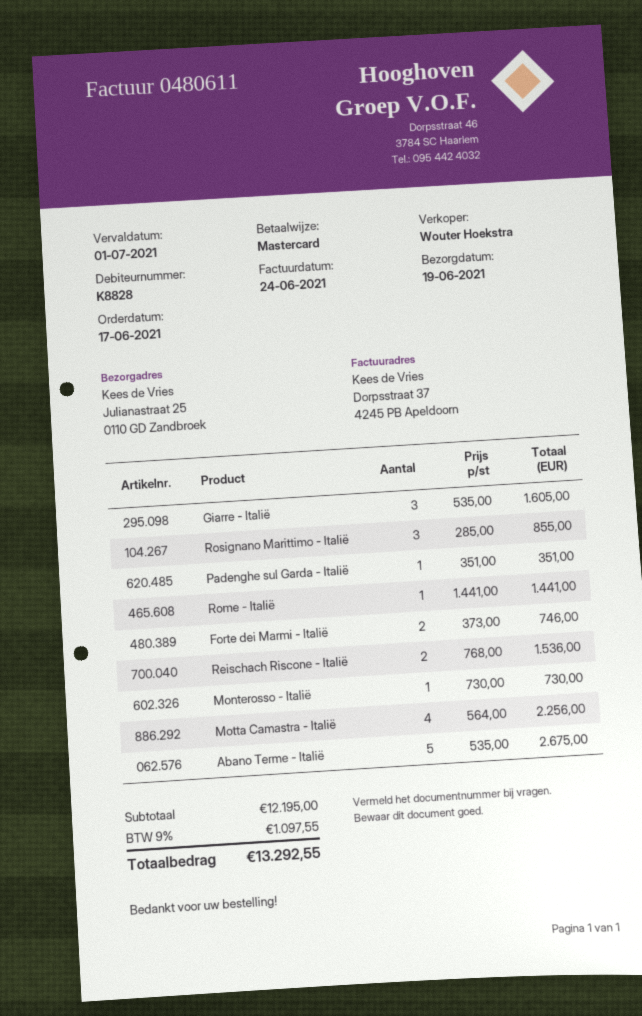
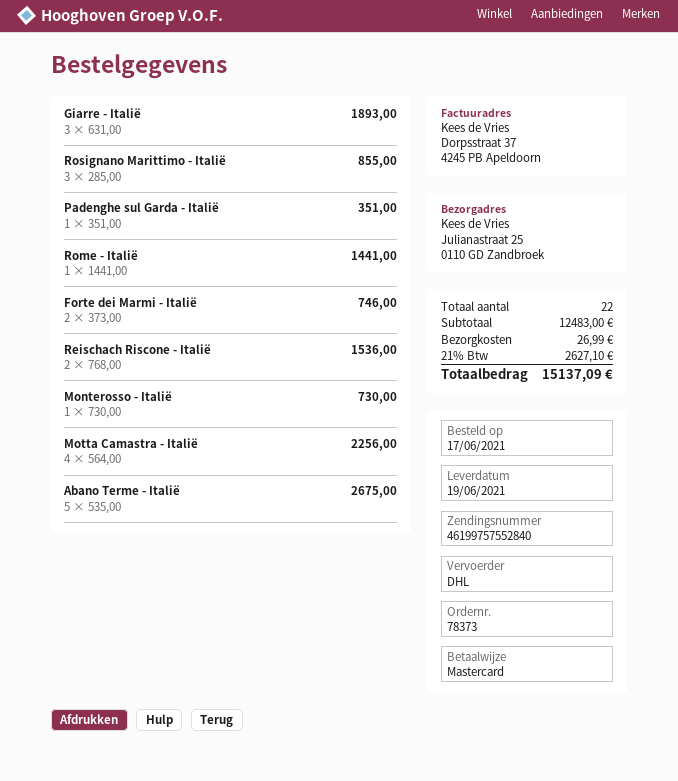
Giarre - Italië: 3 x 535.00 = 1605.00 -> 3 x 631.00 = 1893.00
subtotal: 12195.00 -> 12483.00
shipping: none -> 26.99
tax: 9% = 1097.55 -> 21% = 2627.10
total: 13292.55 -> 15137.09

